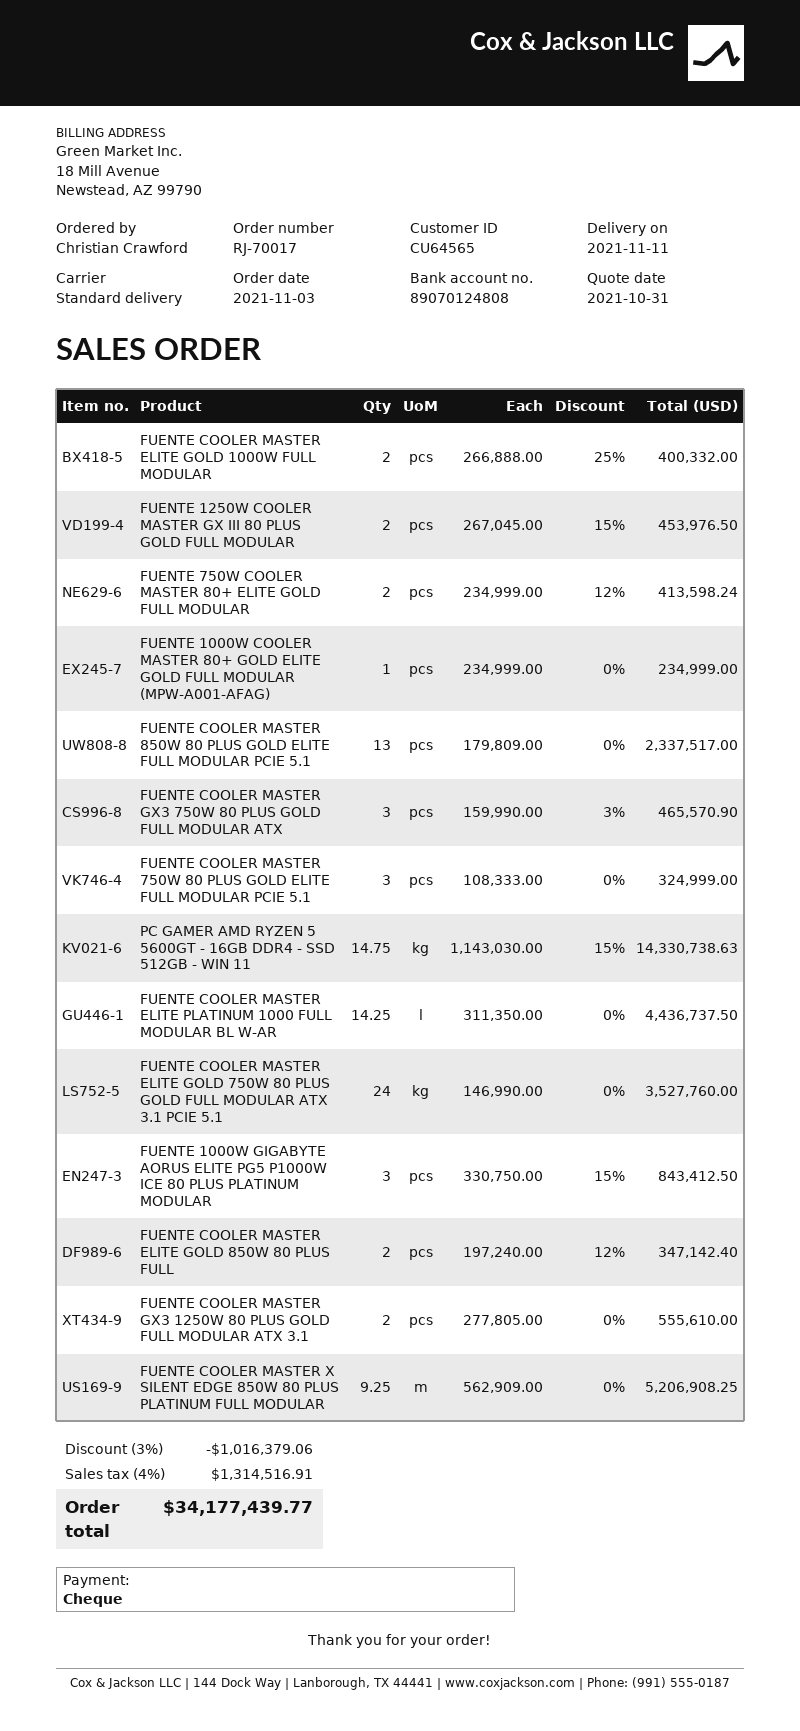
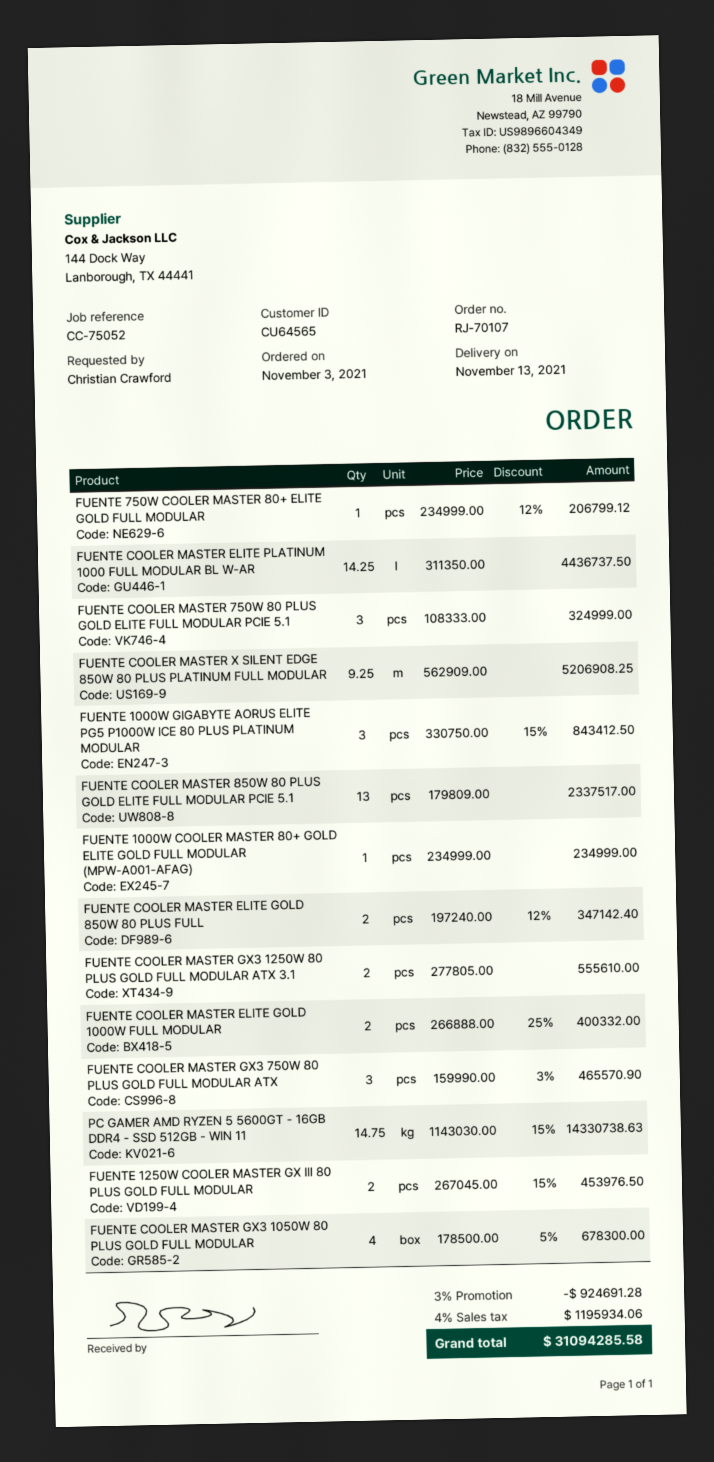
order number: RJ-70017 -> RJ-70107
delivery date: 2021-11-11 -> 2021-11-13
FUENTE 750W COOLER MASTER 80+ ELITE GOLD FULL MODULAR: 2 x 234999.00 - 12% = 413598.24 -> 1 x 234999.00 - 12% = 206799.12
FUENTE COOLER MASTER ELITE GOLD 750W 80 PLUS GOLD FULL MODULAR ATX 3.1 PCIE 5.1: 24 x 146990.00 = 3527760.00 -> none
FUENTE COOLER MASTER GX3 1050W 80 PLUS GOLD FULL MODULAR: none -> 4 x 178500.00 - 5% = 678300.00
discount: 3% = 1016379.06 -> 3% = 924691.28
tax: 4% = 1314516.91 -> 4% = 1195934.06
total: 34177439.77 -> 31094285.58

